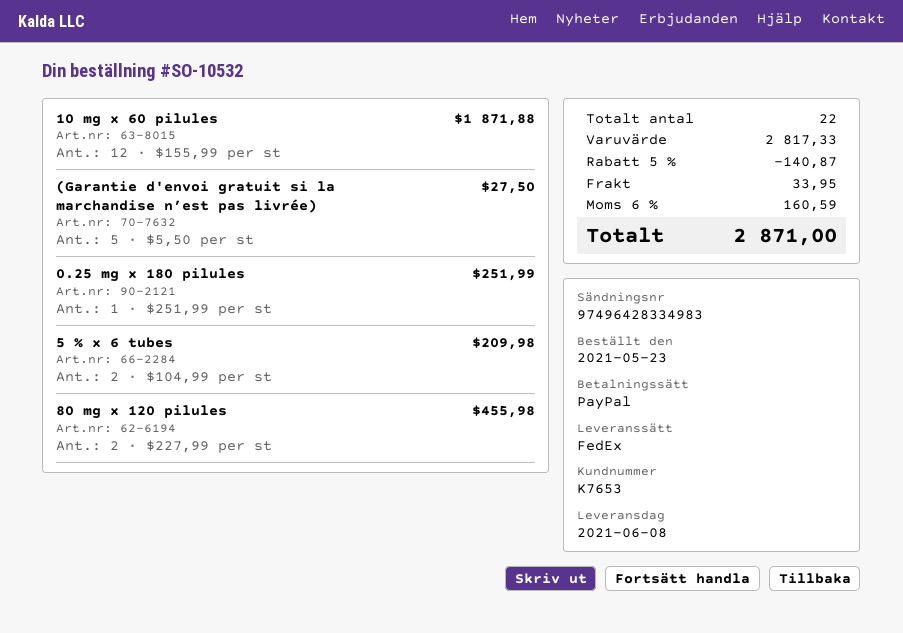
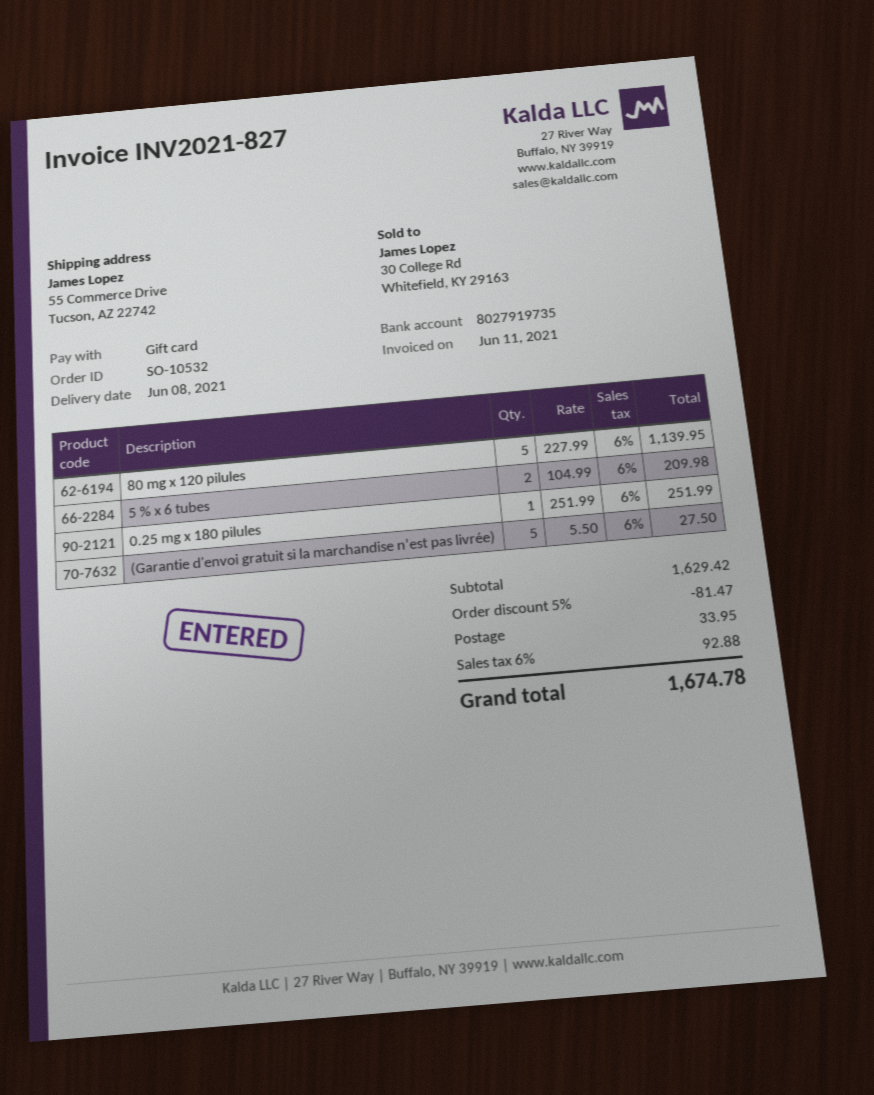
payment method: PayPal -> gift card
10 mg x 60 pilules: 12 x 155.99 = 1871.88 -> none
80 mg x 120 pilules: 2 x 227.99 = 455.98 -> 5 x 227.99 = 1139.95
subtotal: 2817.33 -> 1629.42
discount: 5% = 140.87 -> 5% = 81.47
tax: 6% = 160.59 -> 6% = 92.88
total: 2871.00 -> 1674.78

